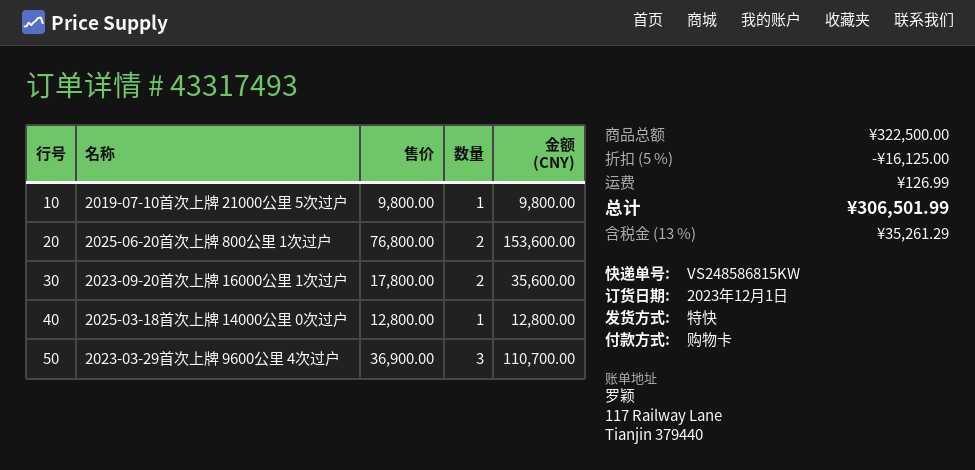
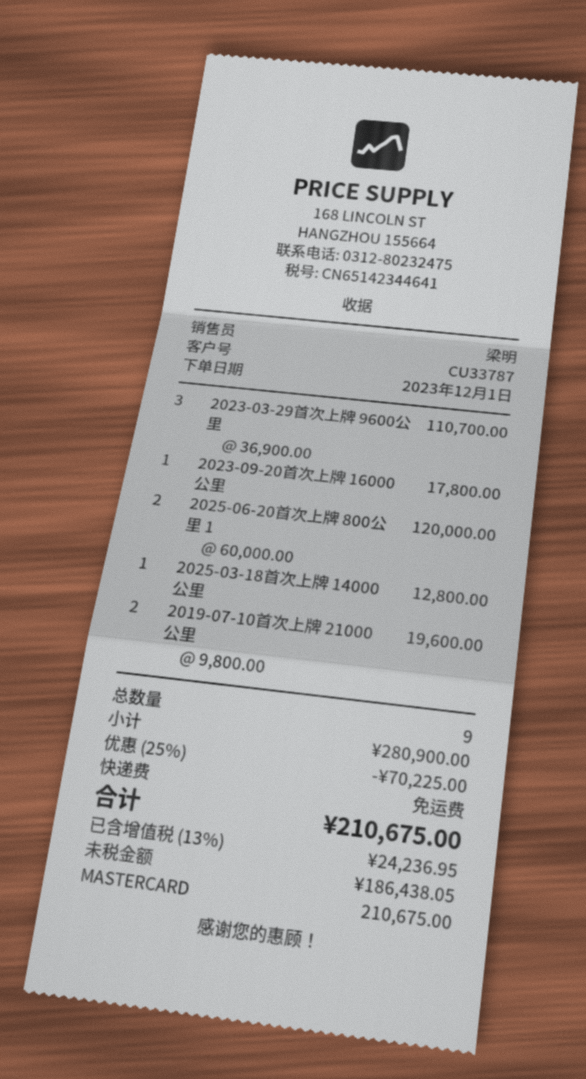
payment method: gift card -> Mastercard
2019-07-10首次上牌 21000公里 5次过户: 1 x 9800.00 = 9800.00 -> 2 x 9800.00 = 19600.00
2025-06-20首次上牌 800公里 1次过户: 2 x 76800.00 = 153600.00 -> 2 x 60000.00 = 120000.00
2023-09-20首次上牌 16000公里 1次过户: 2 x 17800.00 = 35600.00 -> 1 x 17800.00 = 17800.00
subtotal: 322500.00 -> 280900.00
discount: 5% = 16125.00 -> 25% = 70225.00
shipping: 126.99 -> 0.00
tax: 13% = 35261.29 -> 13% = 24236.95
total: 306501.99 -> 210675.00

